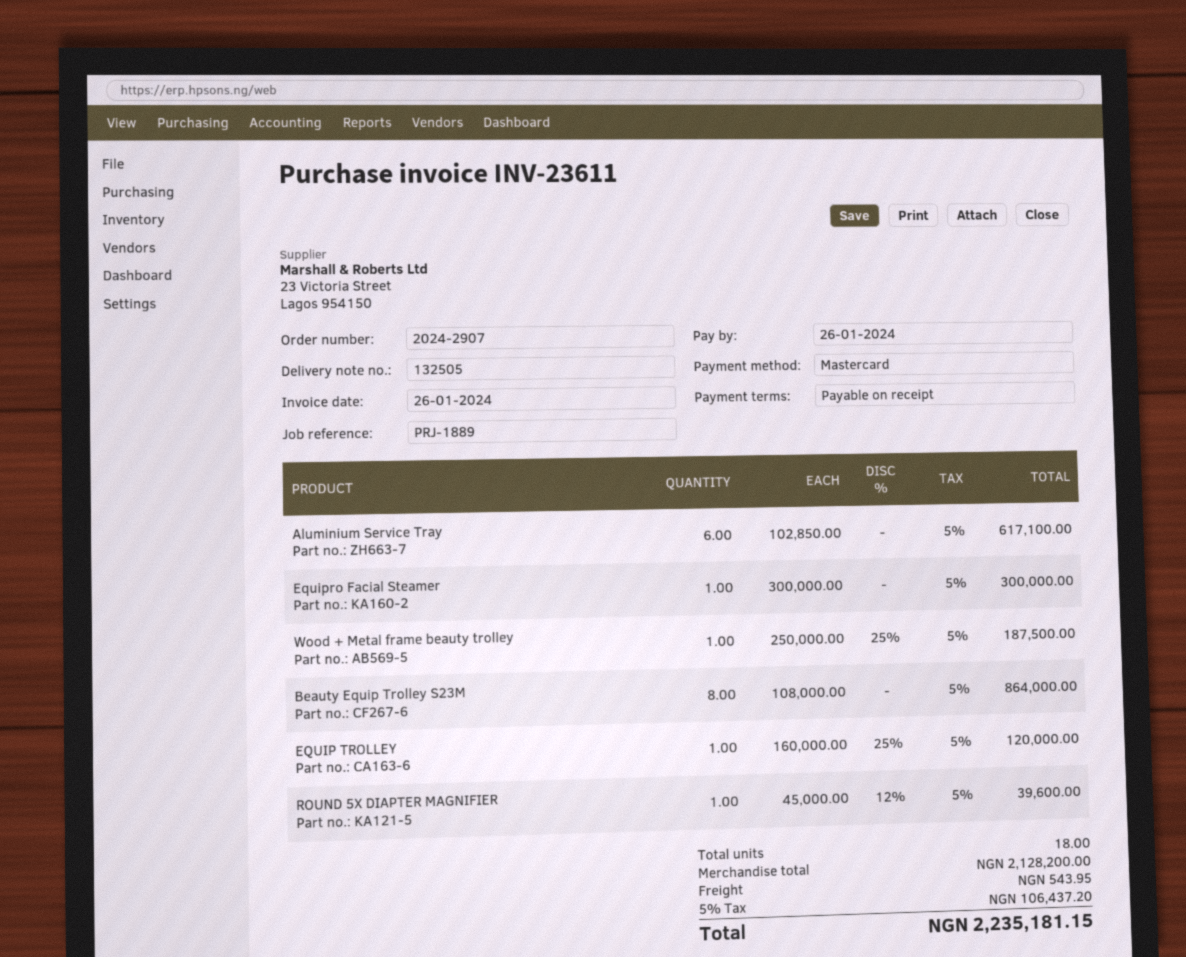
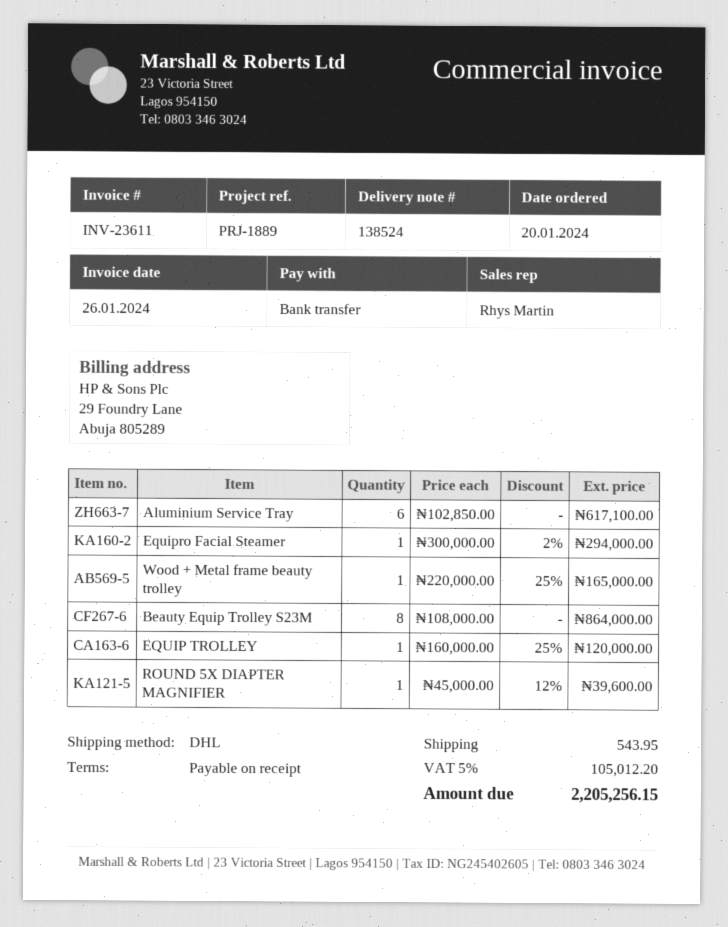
delivery note number: 132505 -> 138524
payment method: Mastercard -> bank transfer
Equipro Facial Steamer: 1 x 300000.00 = 300000.00 -> 1 x 300000.00 - 2% = 294000.00
Wood + Metal frame beauty trolley: 1 x 250000.00 - 25% = 187500.00 -> 1 x 220000.00 - 25% = 165000.00
tax: 5% = 106437.20 -> 5% = 105012.20
total: 2235181.15 -> 2205256.15

